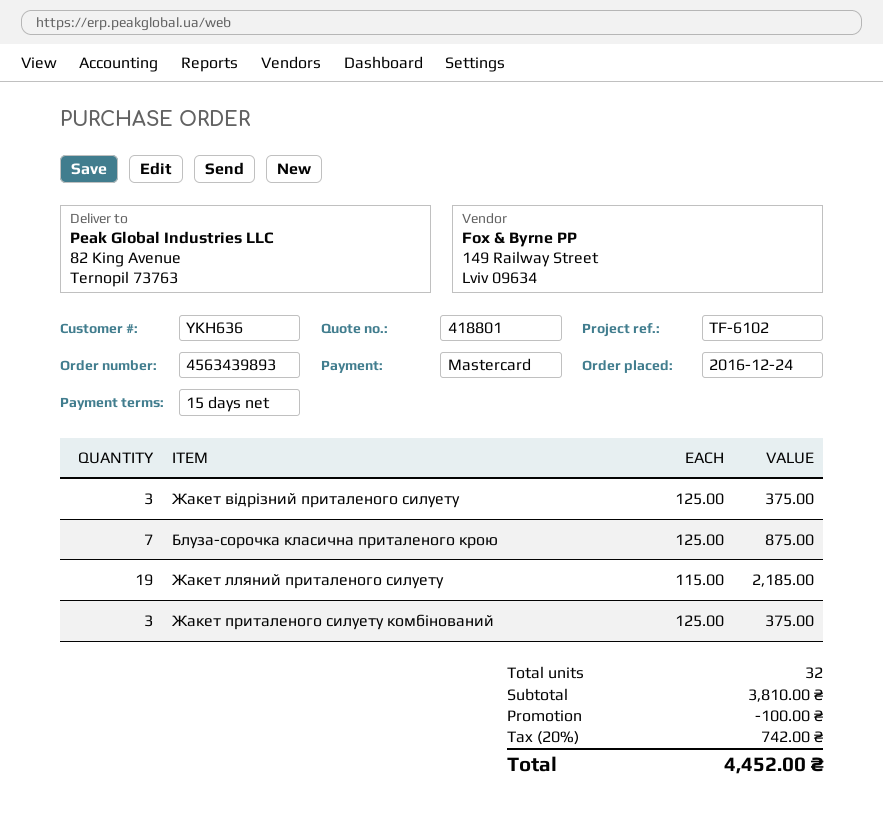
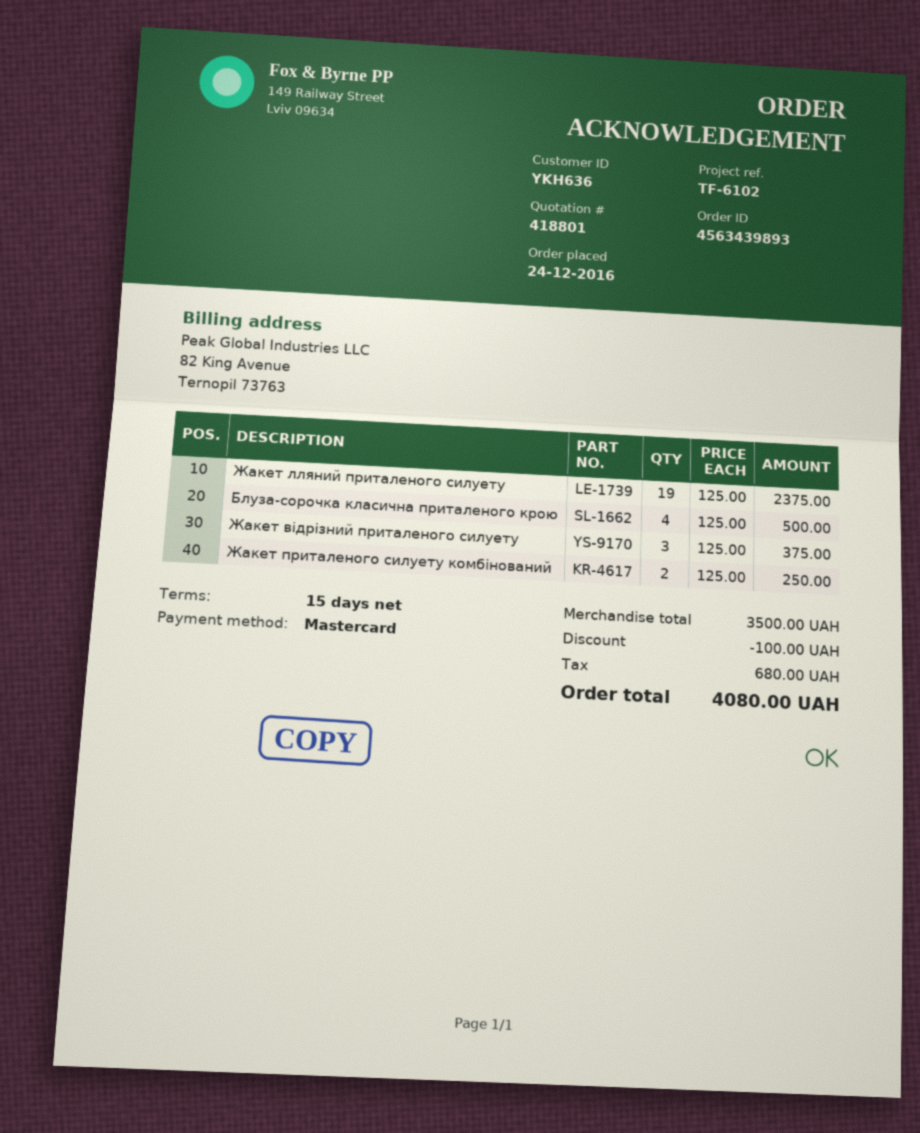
Блуза-сорочка класична приталеного крою: 7 x 125.00 = 875.00 -> 4 x 125.00 = 500.00
Жакет лляний приталеного силуету: 19 x 115.00 = 2185.00 -> 19 x 125.00 = 2375.00
Жакет приталеного силуету комбінований: 3 x 125.00 = 375.00 -> 2 x 125.00 = 250.00
subtotal: 3810.00 -> 3500.00
tax: 742.00 -> 680.00
total: 4452.00 -> 4080.00

